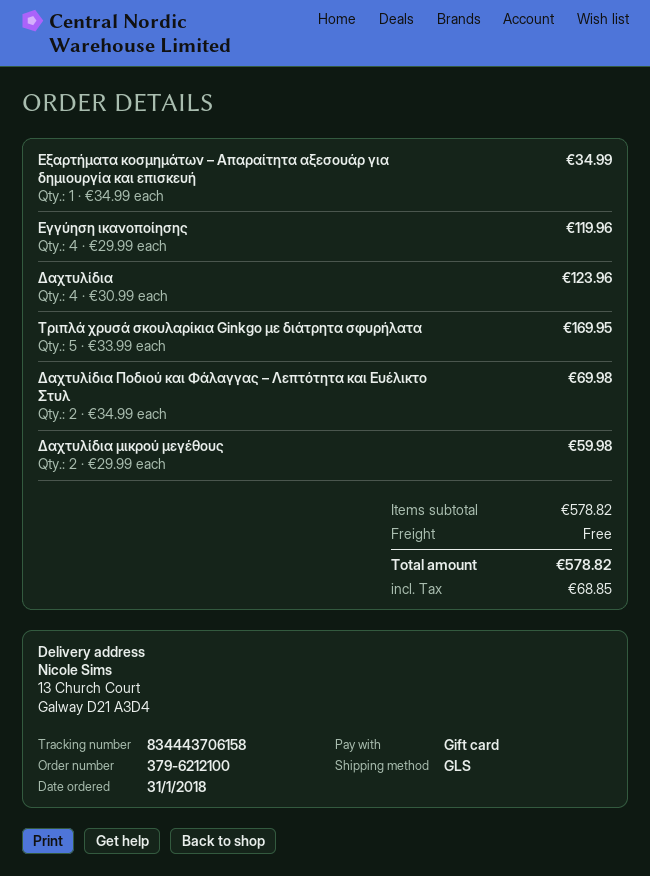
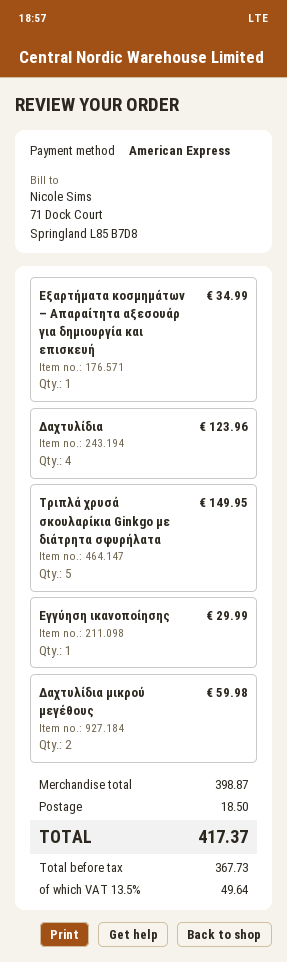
payment method: gift card -> American Express
Εγγύηση ικανοποίησης: 4 for 119.96 -> 1 for 29.99
Τριπλά χρυσά σκουλαρίκια Ginkgo με διάτρητα σφυρήλατα: 5 for 169.95 -> 5 for 149.95
Δαχτυλίδια Ποδιού και Φάλαγγας – Λεπτότητα και Ευέλικτο Στυλ: 2 for 69.98 -> none
subtotal: 578.82 -> 398.87
shipping: 0.00 -> 18.50
tax: 68.85 -> 49.64
total: 578.82 -> 417.37

